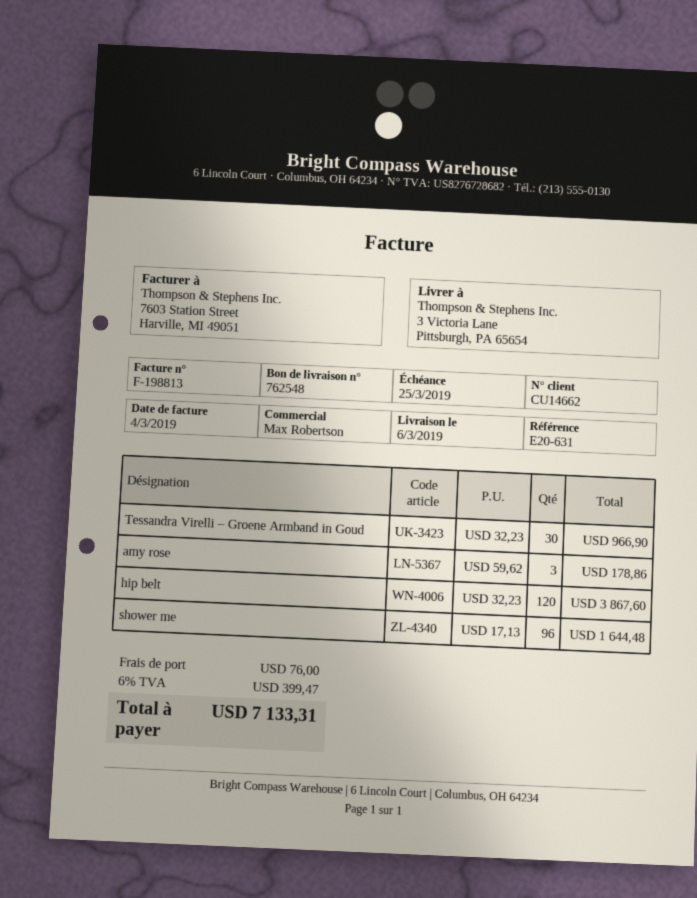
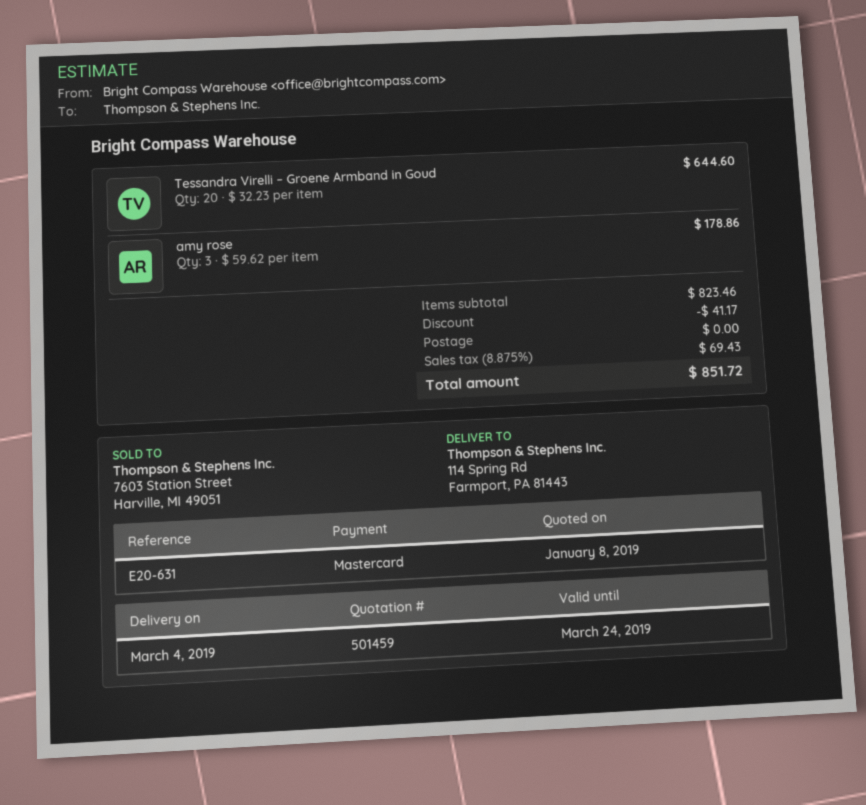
delivery date: 2019-03-06 -> 2019-03-04
ship to: 3 Victoria Lane, Pittsburgh, PA 65654 -> 114 Spring Rd, Farmport, PA 81443
Tessandra Virelli – Groene Armband in Goud: 30 x 32.23 = 966.90 -> 20 x 32.23 = 644.60
hip belt: 120 x 32.23 = 3867.60 -> none
shower me: 96 x 17.13 = 1644.48 -> none
discount: none -> 41.17
shipping: 76.00 -> 0.00
tax: 6% = 399.47 -> 8.875% = 69.43
total: 7133.31 -> 851.72

